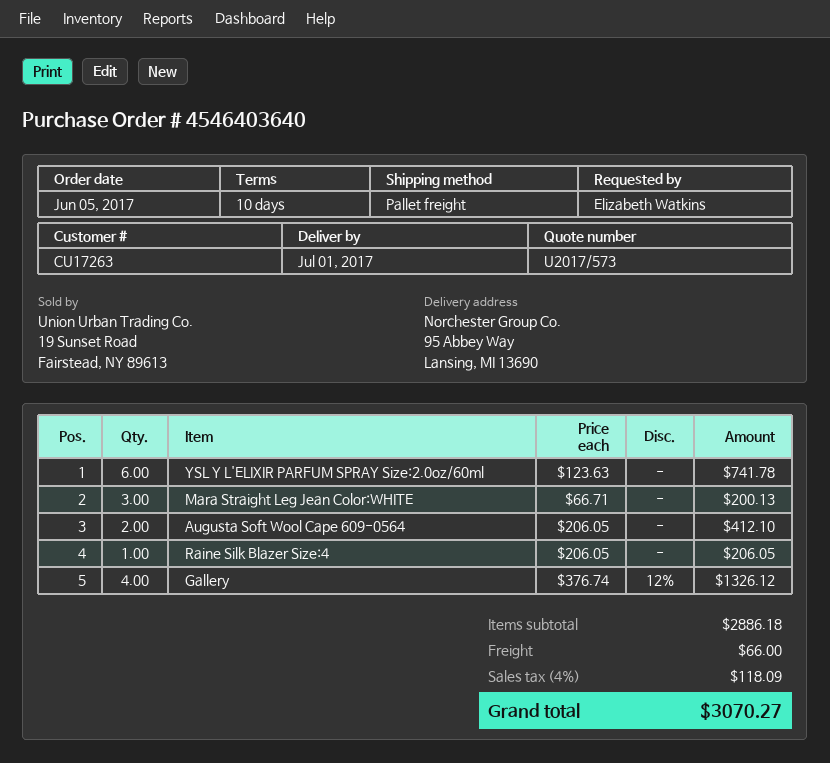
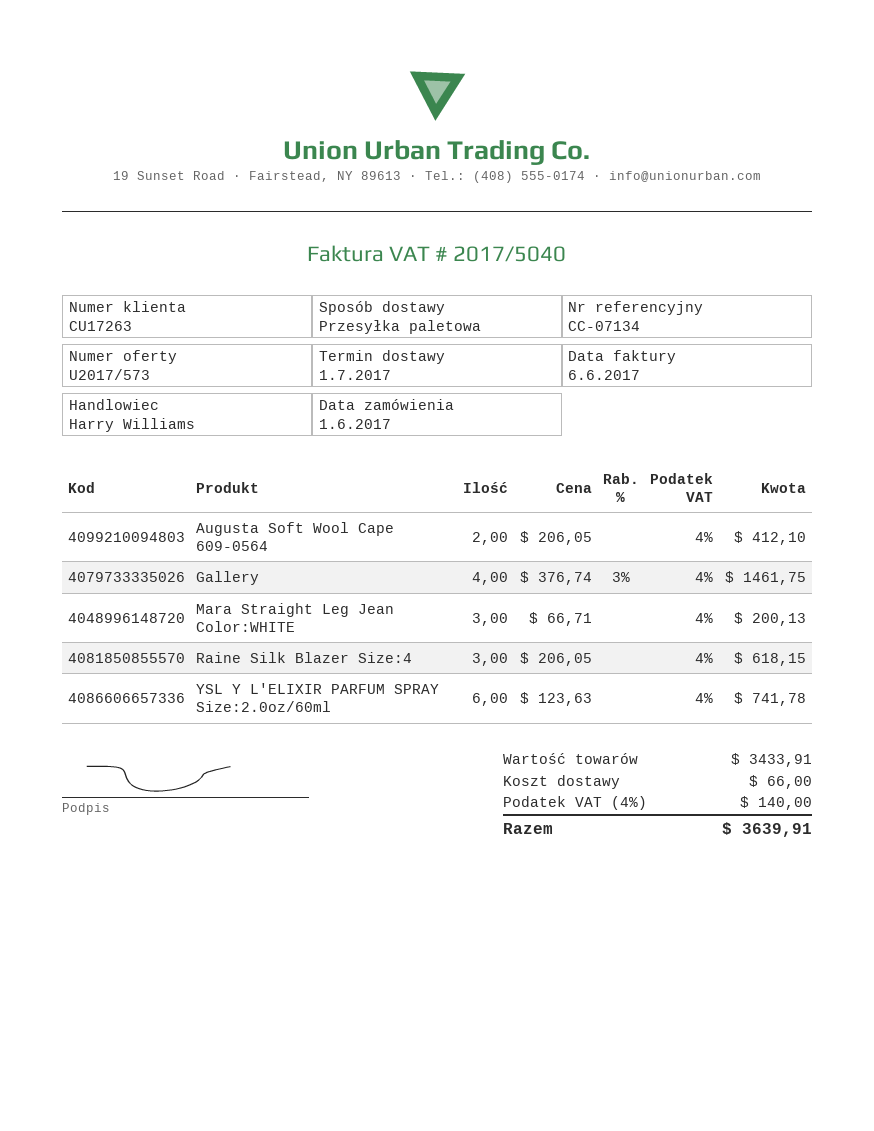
order date: 2017-06-05 -> 2017-06-01
Raine Silk Blazer Size:4: 1 x 206.05 = 206.05 -> 3 x 206.05 = 618.15
Gallery: 4 x 376.74 - 12% = 1326.12 -> 4 x 376.74 - 3% = 1461.75
subtotal: 2886.18 -> 3433.91
tax: 4% = 118.09 -> 4% = 140.00
total: 3070.27 -> 3639.91

